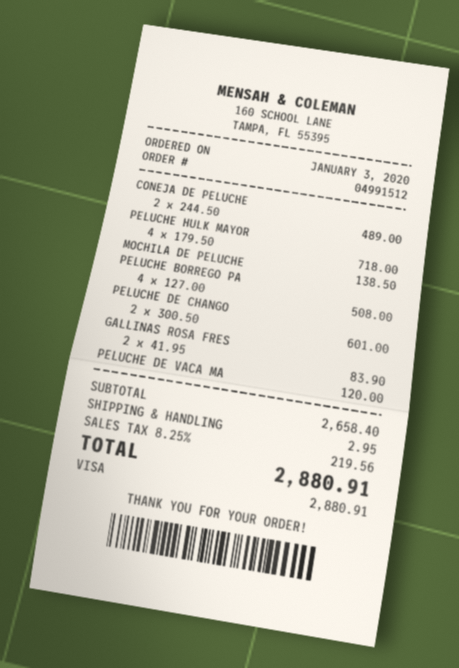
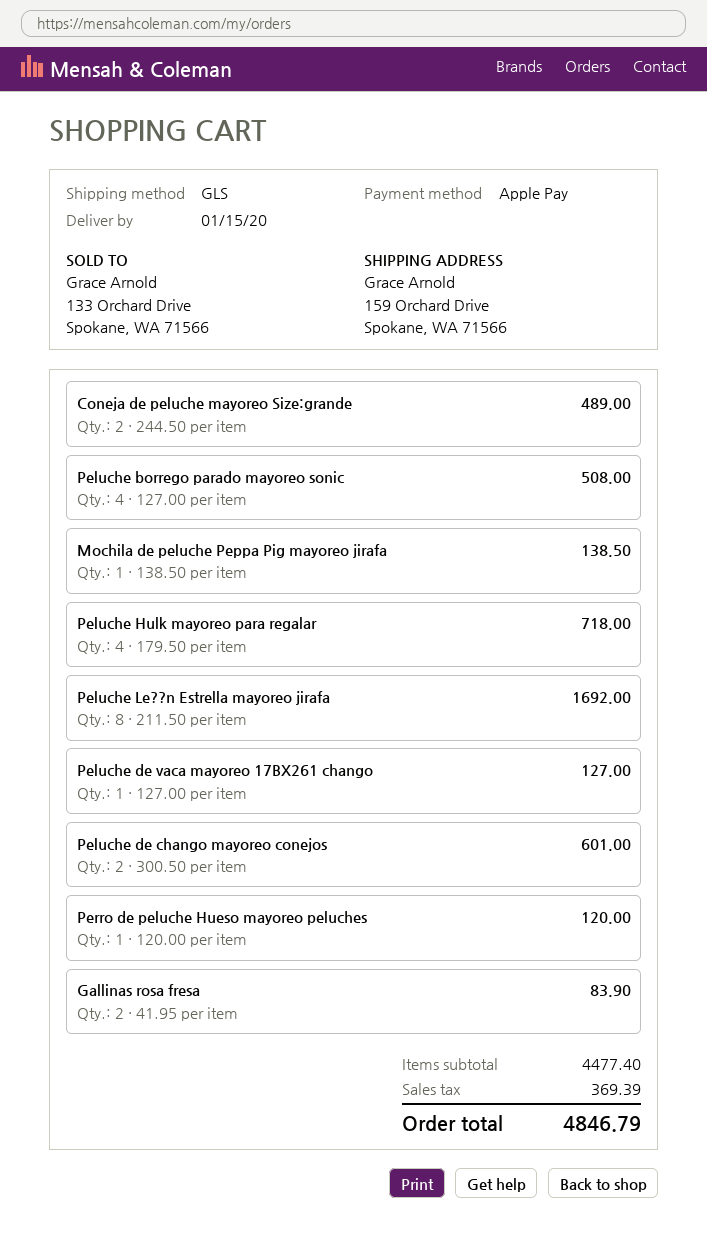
payment method: Visa -> Apple Pay
PELUCHE DE VACA MA: 1 x 120.00 = 120.00 -> 1 x 127.00 = 127.00
Peluche Le??n Estrella mayoreo jirafa: none -> 8 x 211.50 = 1692.00
Perro de peluche Hueso mayoreo peluches: none -> 1 x 120.00 = 120.00
subtotal: 2658.40 -> 4477.40
shipping: 2.95 -> none
tax: 219.56 -> 369.39
total: 2880.91 -> 4846.79

